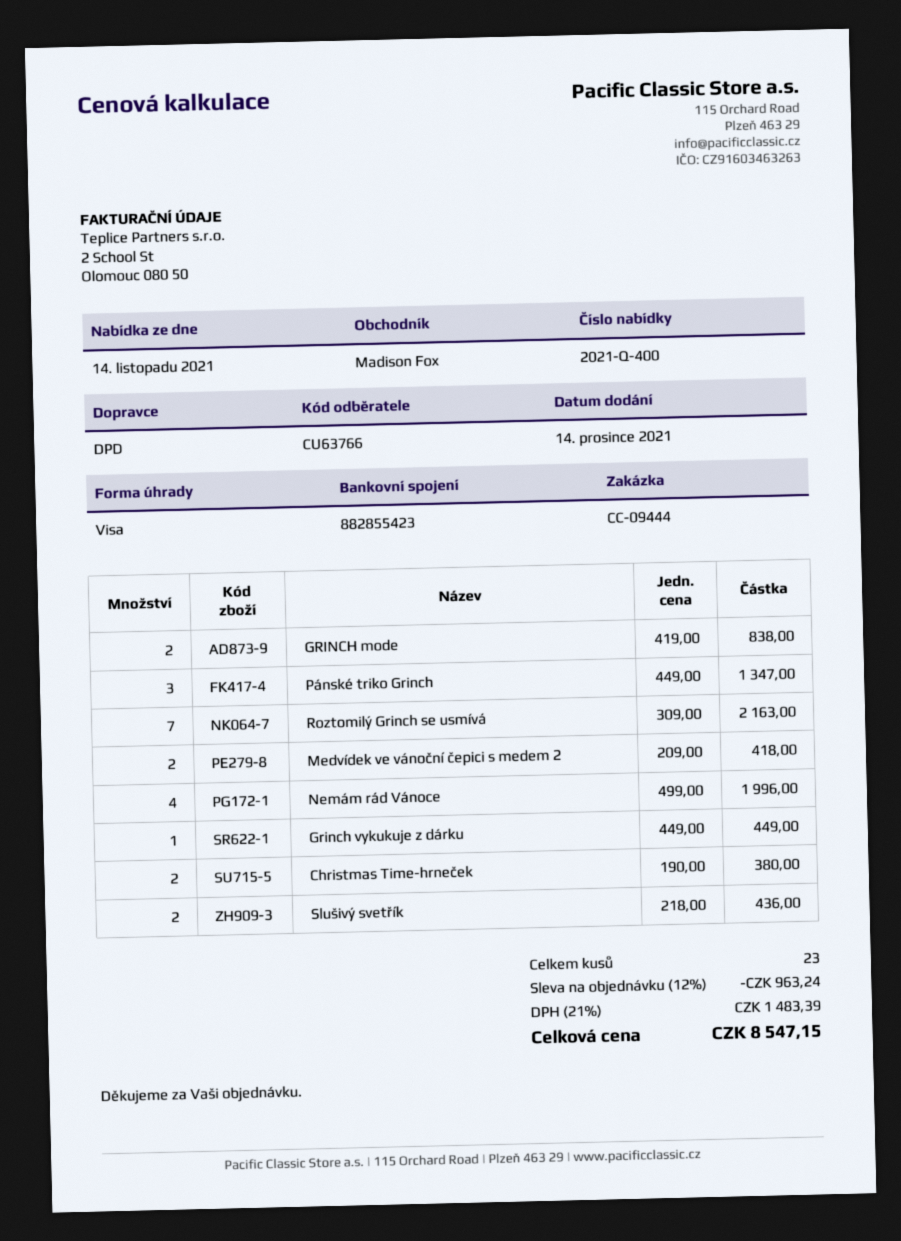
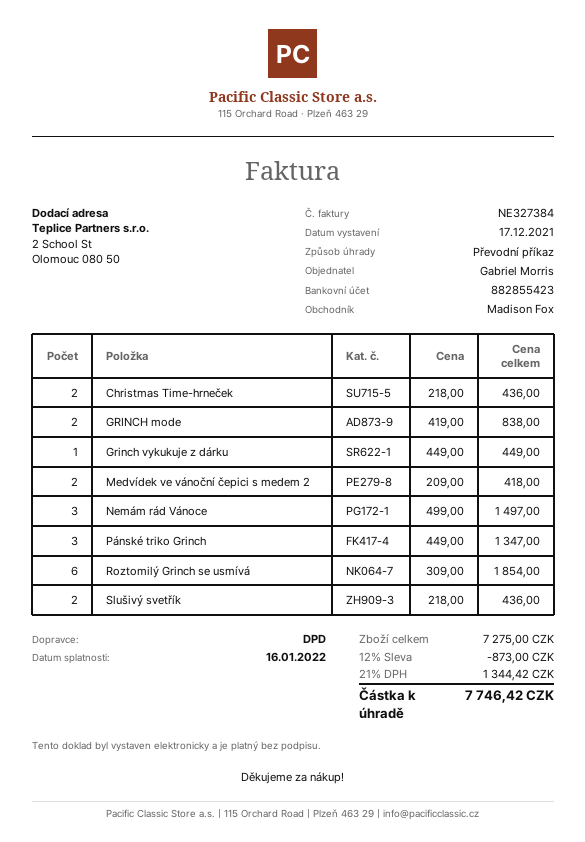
payment method: Visa -> bank transfer
Roztomilý Grinch se usmívá: 7 x 309.00 = 2163.00 -> 6 x 309.00 = 1854.00
Nemám rád Vánoce: 4 x 499.00 = 1996.00 -> 3 x 499.00 = 1497.00
Christmas Time-hrneček: 2 x 190.00 = 380.00 -> 2 x 218.00 = 436.00
discount: 12% = 963.24 -> 12% = 873.00
tax: 21% = 1483.39 -> 21% = 1344.42
total: 8547.15 -> 7746.42

